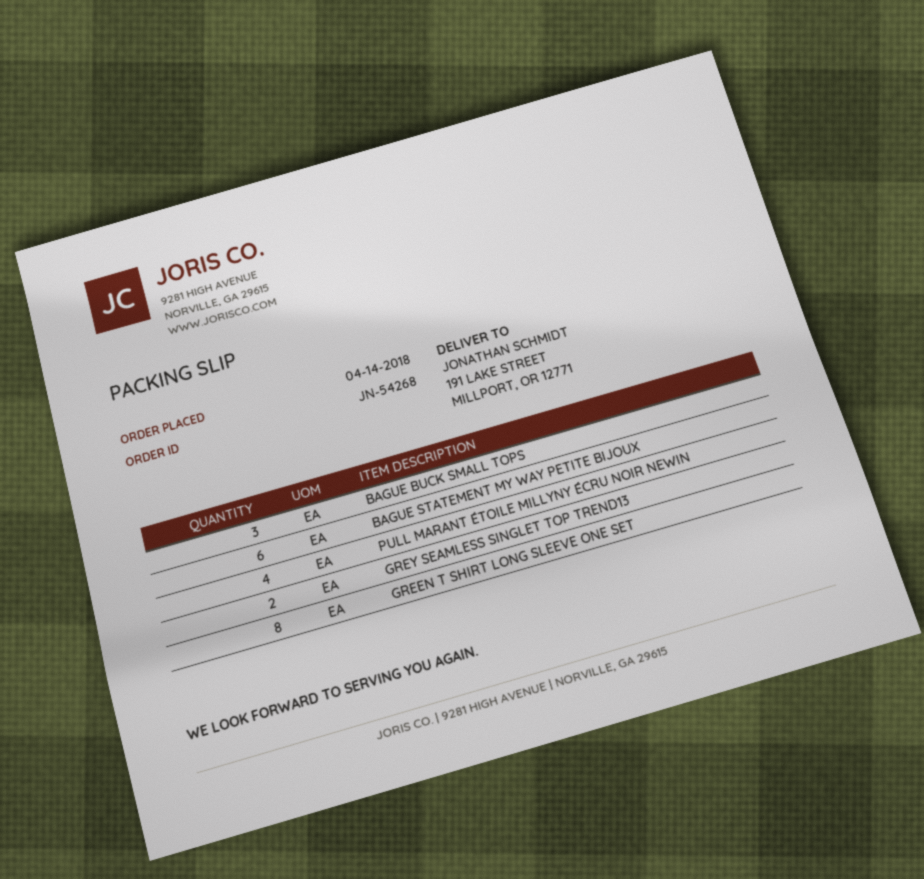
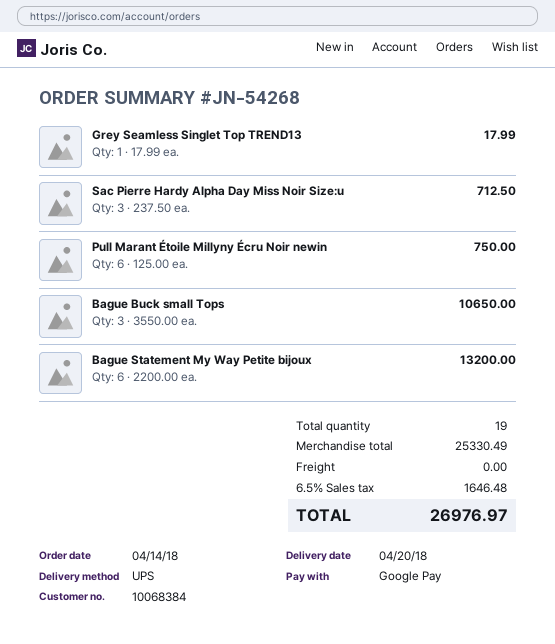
PULL MARANT ÉTOILE MILLYNY ÉCRU NOIR NEWIN: 4 -> 6
GREY SEAMLESS SINGLET TOP TREND13: 2 -> 1
GREEN T SHIRT LONG SLEEVE ONE SET: 8 -> none
Sac Pierre Hardy Alpha Day Miss Noir Size:u: none -> 3

